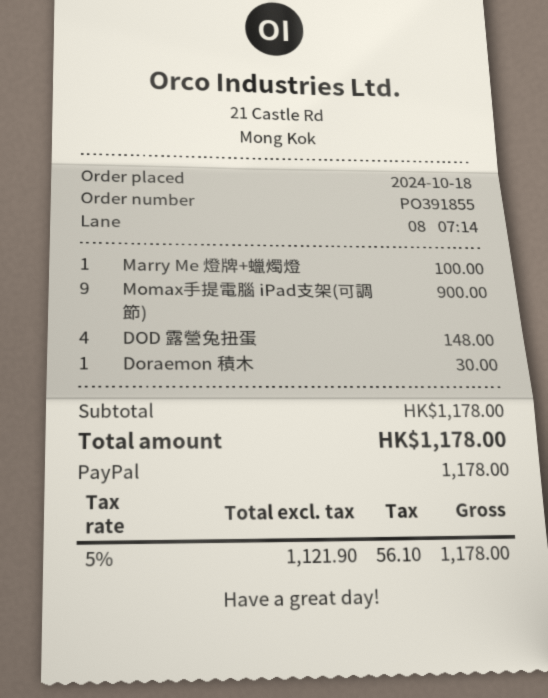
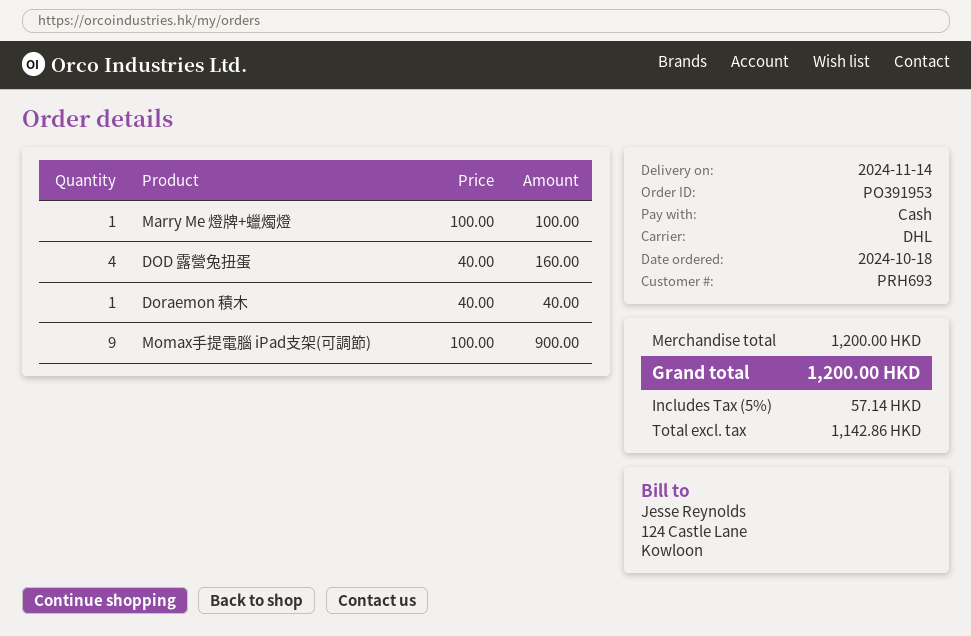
order number: PO391855 -> PO391953
payment method: PayPal -> cash
DOD 露營兔扭蛋: 4 for 148.00 -> 4 for 160.00
Doraemon 積木: 1 for 30.00 -> 1 for 40.00
subtotal: 1178.00 -> 1200.00
net: 1121.90 -> 1142.86
tax: 5% = 56.10 -> 5% = 57.14
total: 1178.00 -> 1200.00

